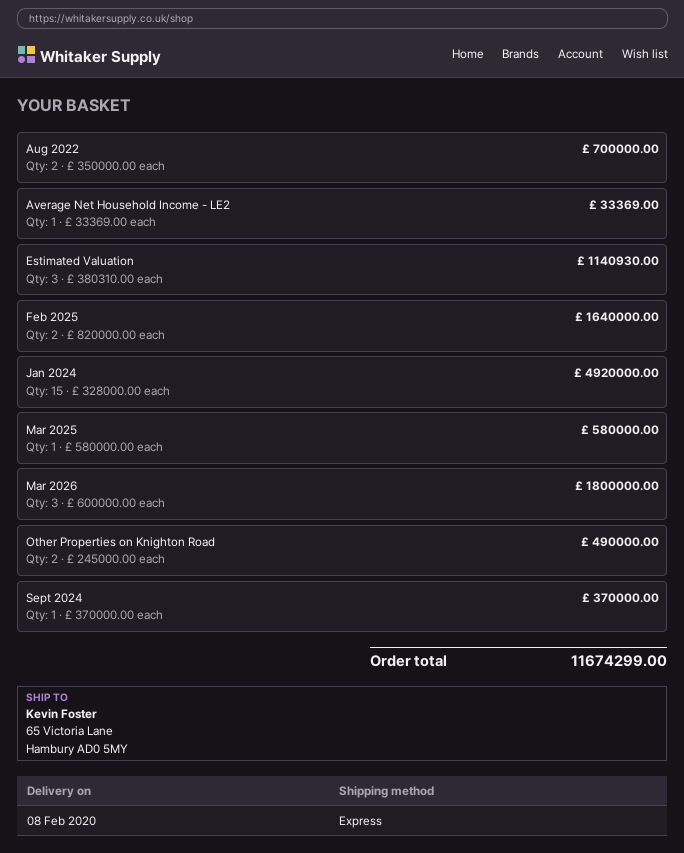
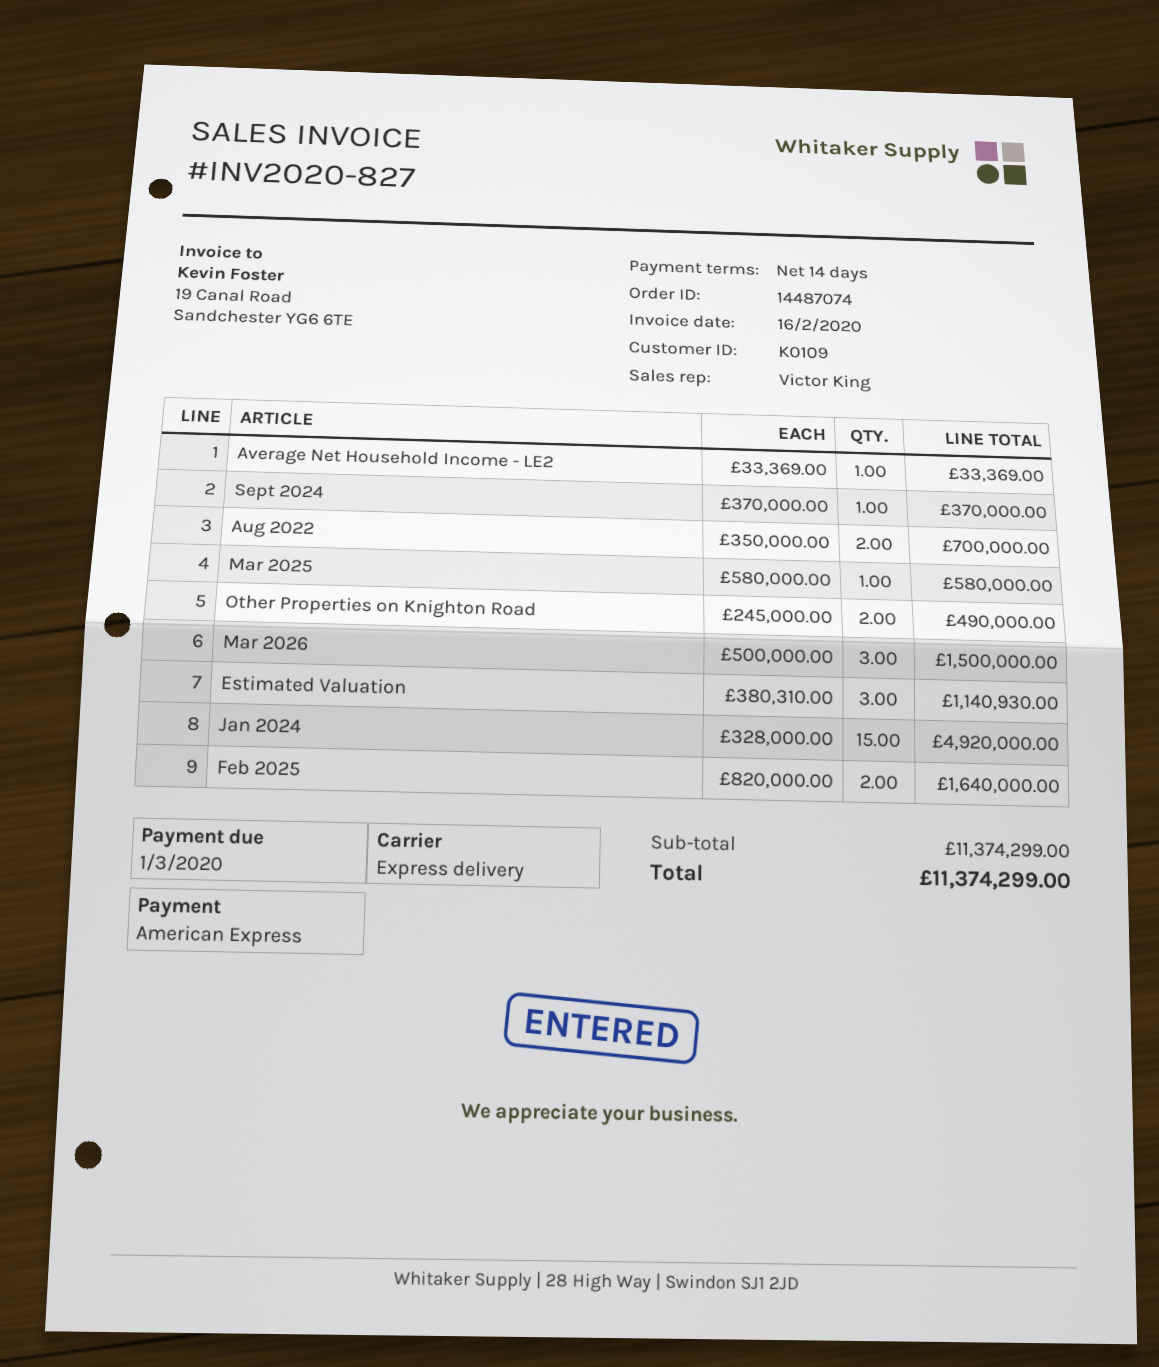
Mar 2026: 3 x 600000.00 = 1800000.00 -> 3 x 500000.00 = 1500000.00
total: 11674299.00 -> 11374299.00

